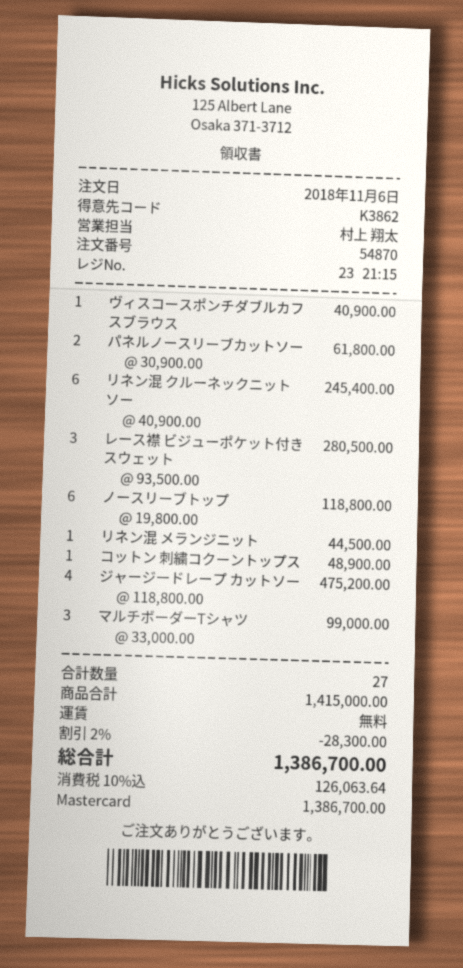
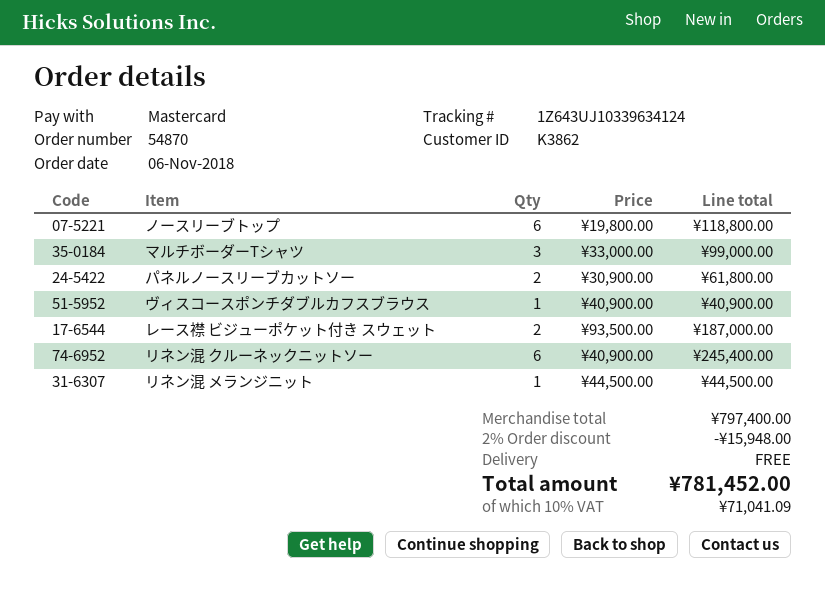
レース襟 ビジューポケット付き スウェット: 3 x 93500.00 = 280500.00 -> 2 x 93500.00 = 187000.00
コットン 刺繍コクーントップス: 1 x 48900.00 = 48900.00 -> none
ジャージードレープ カットソー: 4 x 118800.00 = 475200.00 -> none
subtotal: 1415000.00 -> 797400.00
discount: 2% = 28300.00 -> 2% = 15948.00
tax: 10% = 126063.64 -> 10% = 71041.09
total: 1386700.00 -> 781452.00

